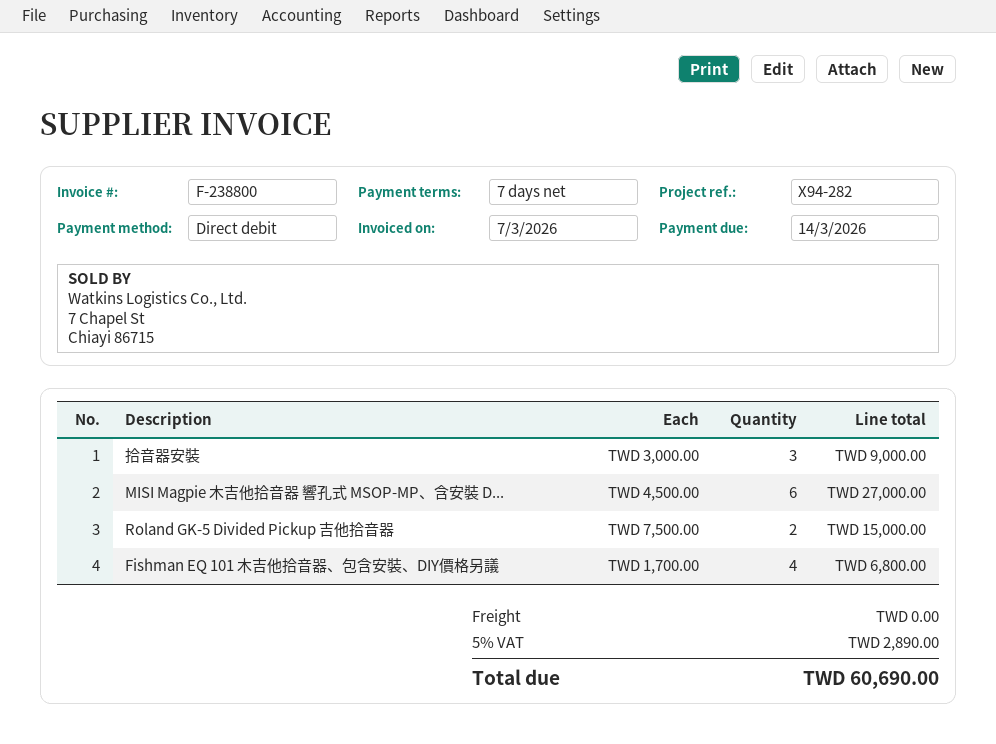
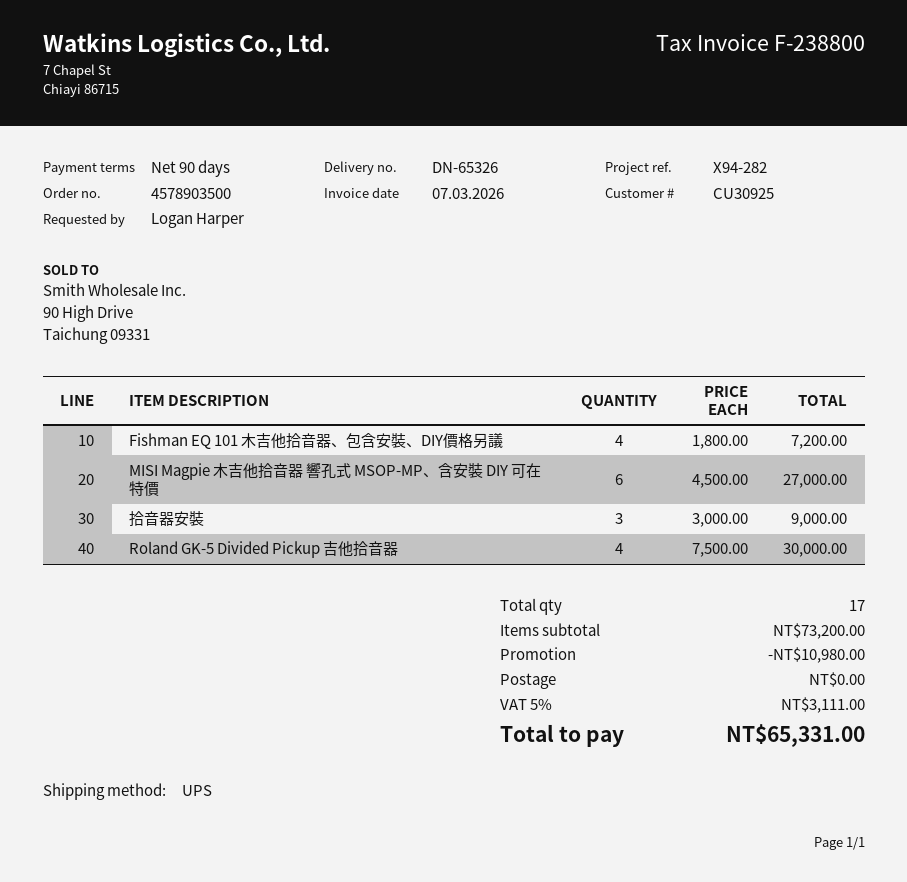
payment terms: 7 days -> 90 days
Roland GK-5 Divided Pickup 吉他拾音器: 2 x 7500.00 = 15000.00 -> 4 x 7500.00 = 30000.00
Fishman EQ 101 木吉他拾音器、包含安裝、DIY價格另議: 4 x 1700.00 = 6800.00 -> 4 x 1800.00 = 7200.00
discount: none -> 10980.00
tax: 5% = 2890.00 -> 5% = 3111.00
total: 60690.00 -> 65331.00

